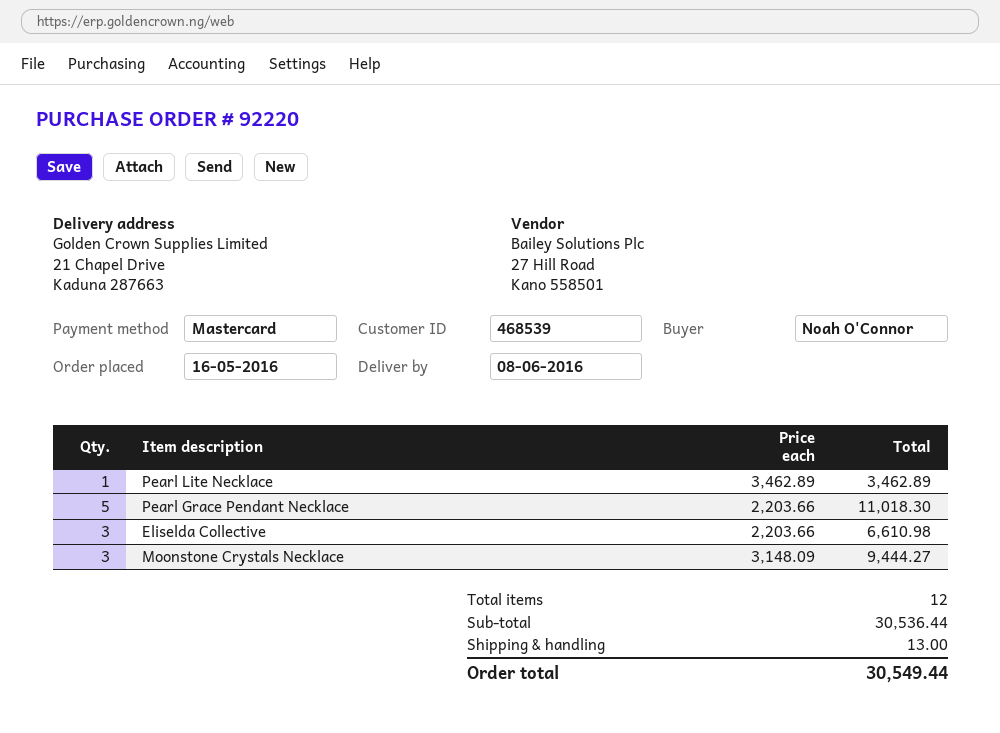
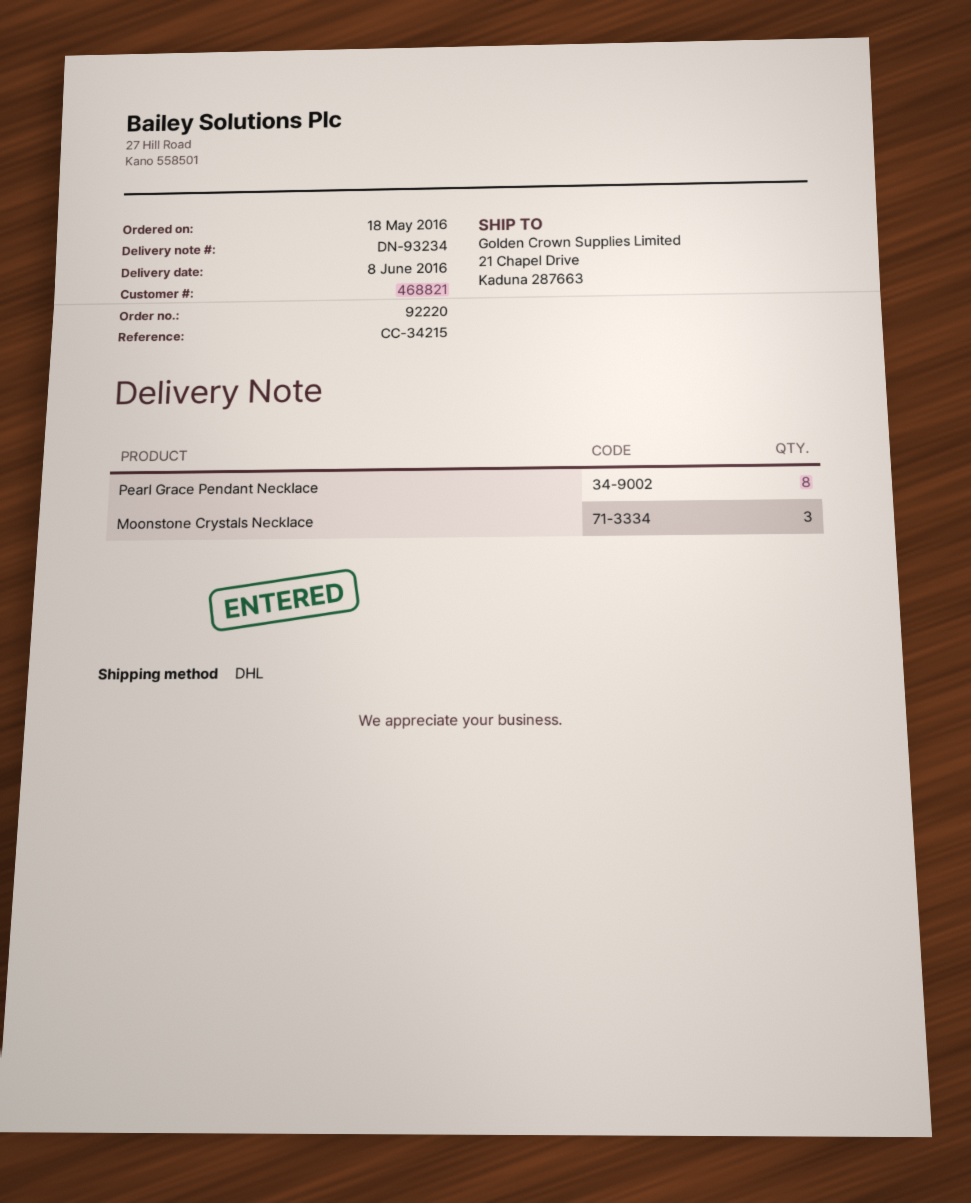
order date: 2016-05-16 -> 2016-05-18
customer number: 468539 -> 468821
Pearl Lite Necklace: 1 -> none
Pearl Grace Pendant Necklace: 5 -> 8
Eliselda Collective: 3 -> none

